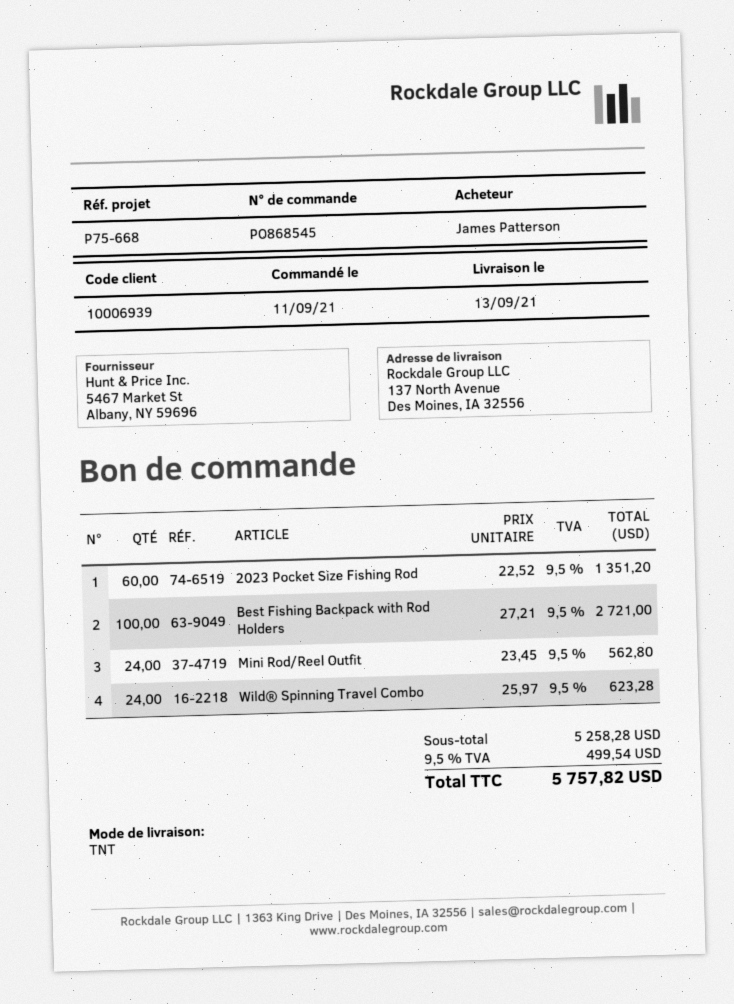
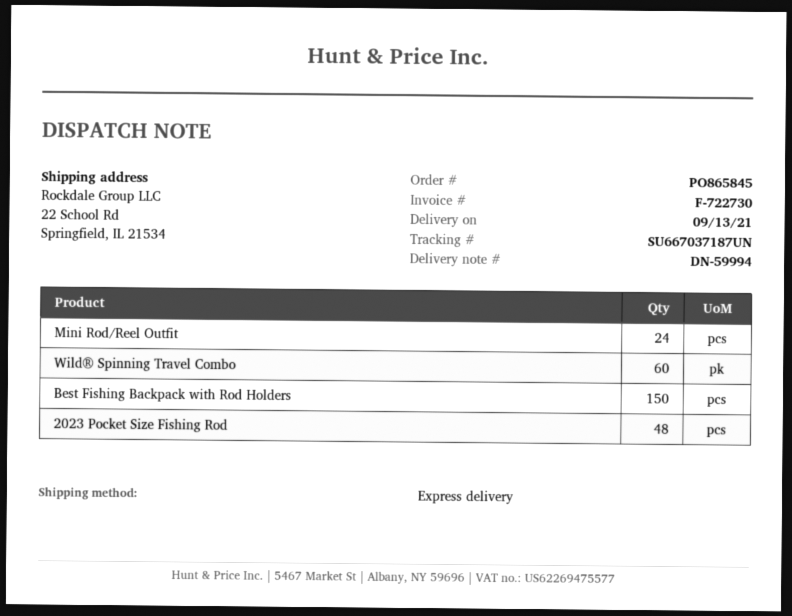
order number: PO868545 -> PO865845
shipping method: TNT -> express
ship to: 137 North Avenue, Des Moines, IA 32556 -> 22 School Rd, Springfield, IL 21534
2023 Pocket Size Fishing Rod: 60 -> 48
Best Fishing Backpack with Rod Holders: 100 -> 150
Wild® Spinning Travel Combo: 24 -> 60

